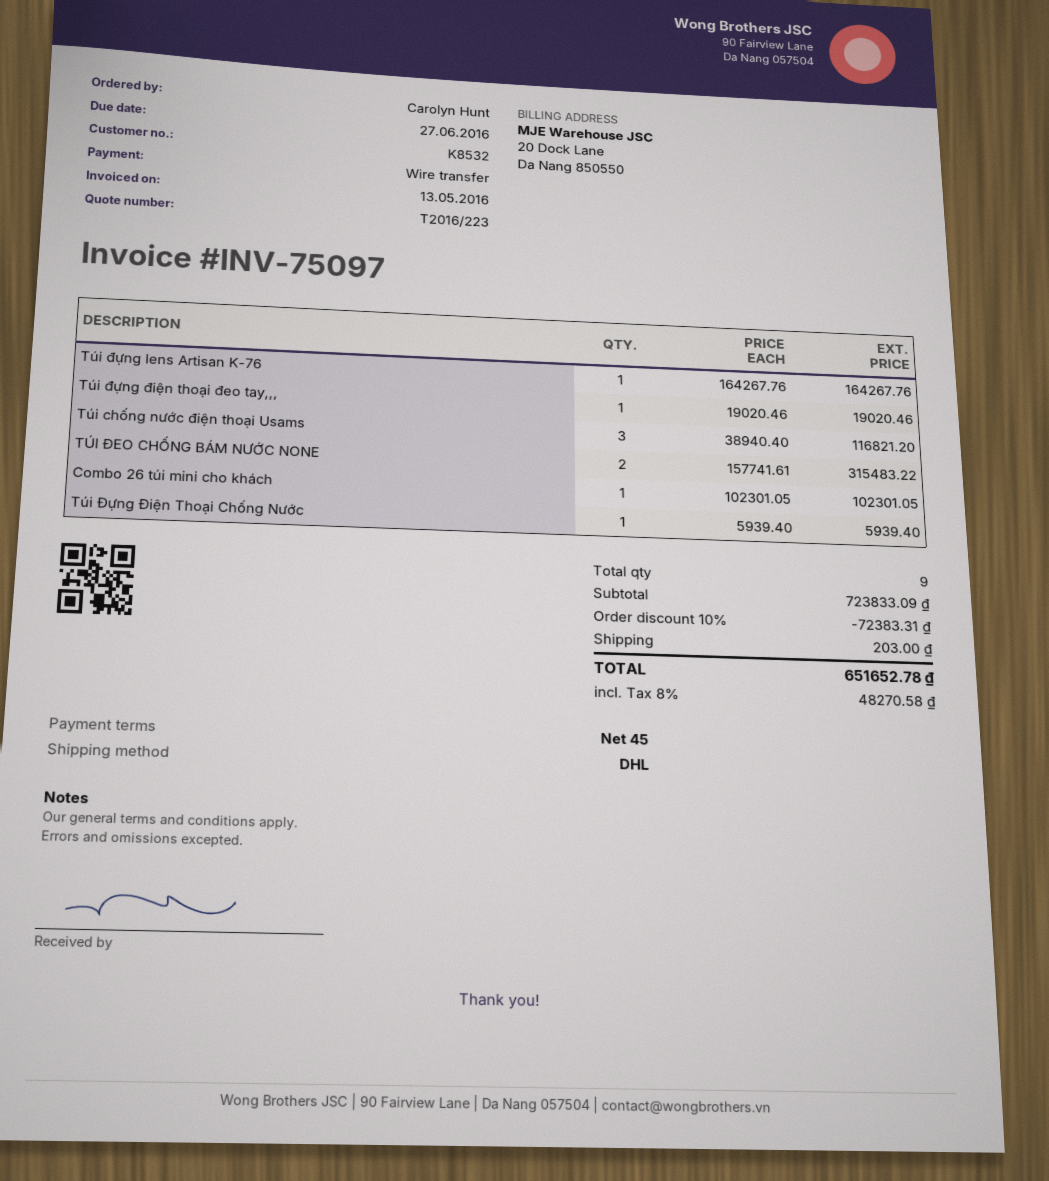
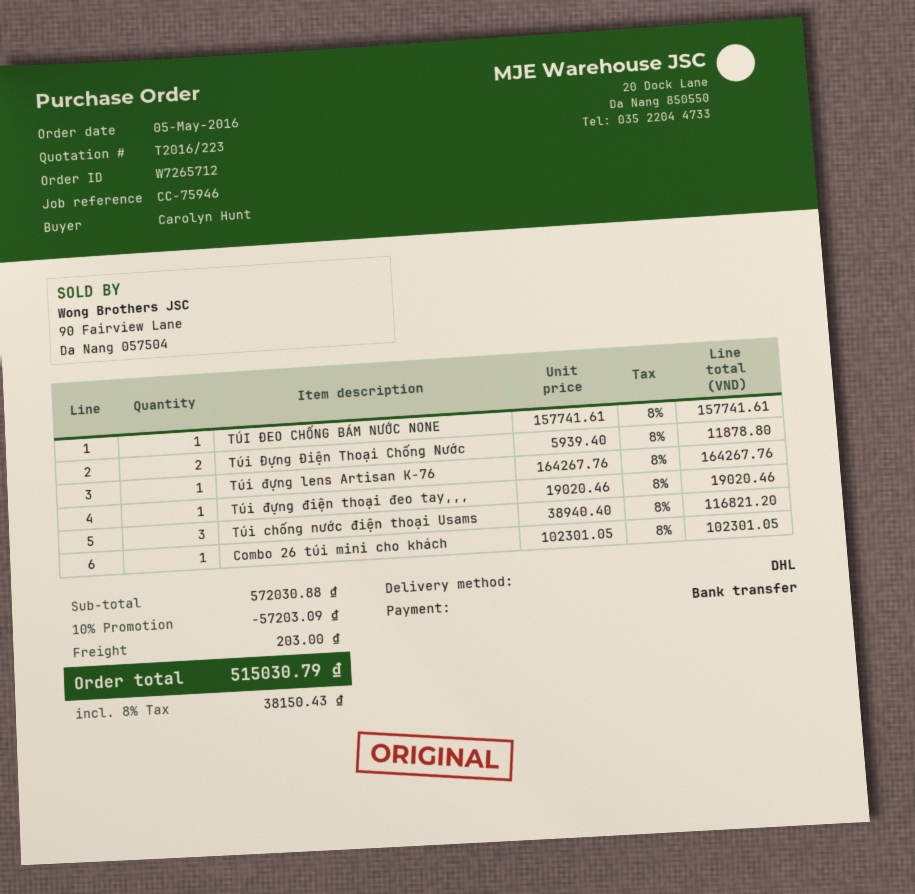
TÚI ĐEO CHỐNG BÁM NƯỚC NONE: 2 x 157741.61 = 315483.22 -> 1 x 157741.61 = 157741.61
Túi Đựng Điện Thoại Chống Nước: 1 x 5939.40 = 5939.40 -> 2 x 5939.40 = 11878.80
subtotal: 723833.09 -> 572030.88
discount: 10% = 72383.31 -> 10% = 57203.09
tax: 8% = 48270.58 -> 8% = 38150.43
total: 651652.78 -> 515030.79

